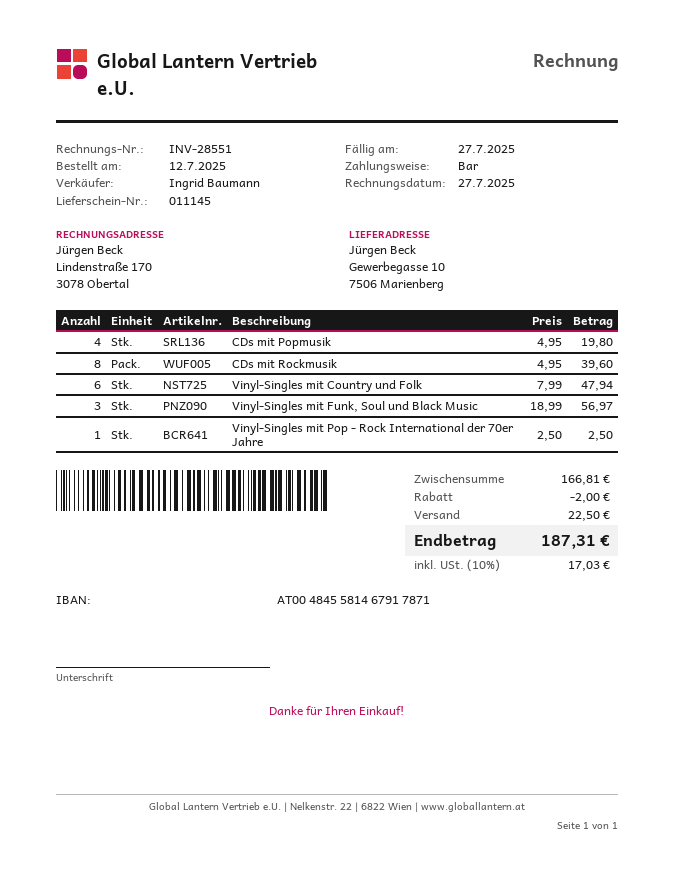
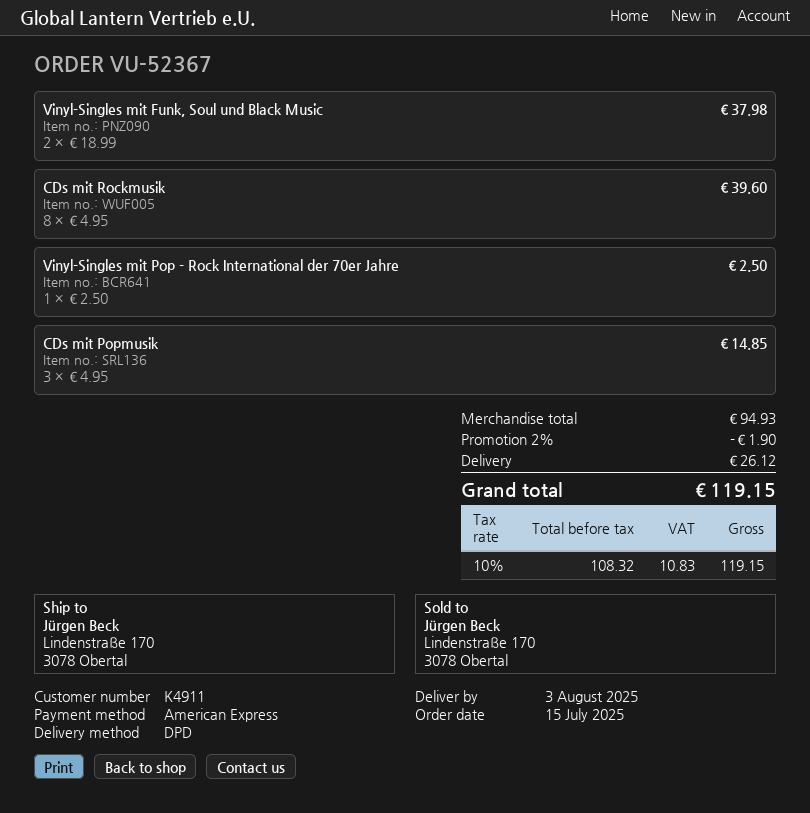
order date: 2025-07-12 -> 2025-07-15
payment method: cash -> American Express
ship to: Gewerbegasse 10, 7506 Marienberg -> Lindenstraße 170, 3078 Obertal
CDs mit Popmusik: 4 x 4.95 = 19.80 -> 3 x 4.95 = 14.85
Vinyl-Singles mit Country und Folk: 6 x 7.99 = 47.94 -> none
Vinyl-Singles mit Funk, Soul und Black Music: 3 x 18.99 = 56.97 -> 2 x 18.99 = 37.98
subtotal: 166.81 -> 94.93
discount: 2.00 -> 1.90
shipping: 22.50 -> 26.12
tax: 10% = 17.03 -> 10% = 10.83
total: 187.31 -> 119.15

